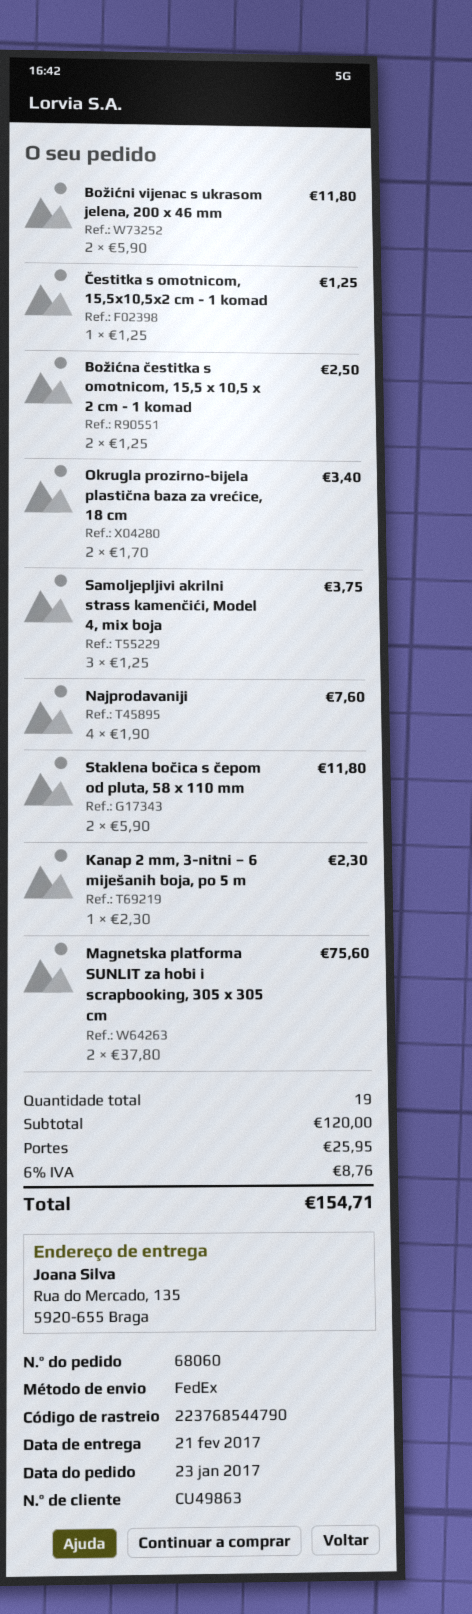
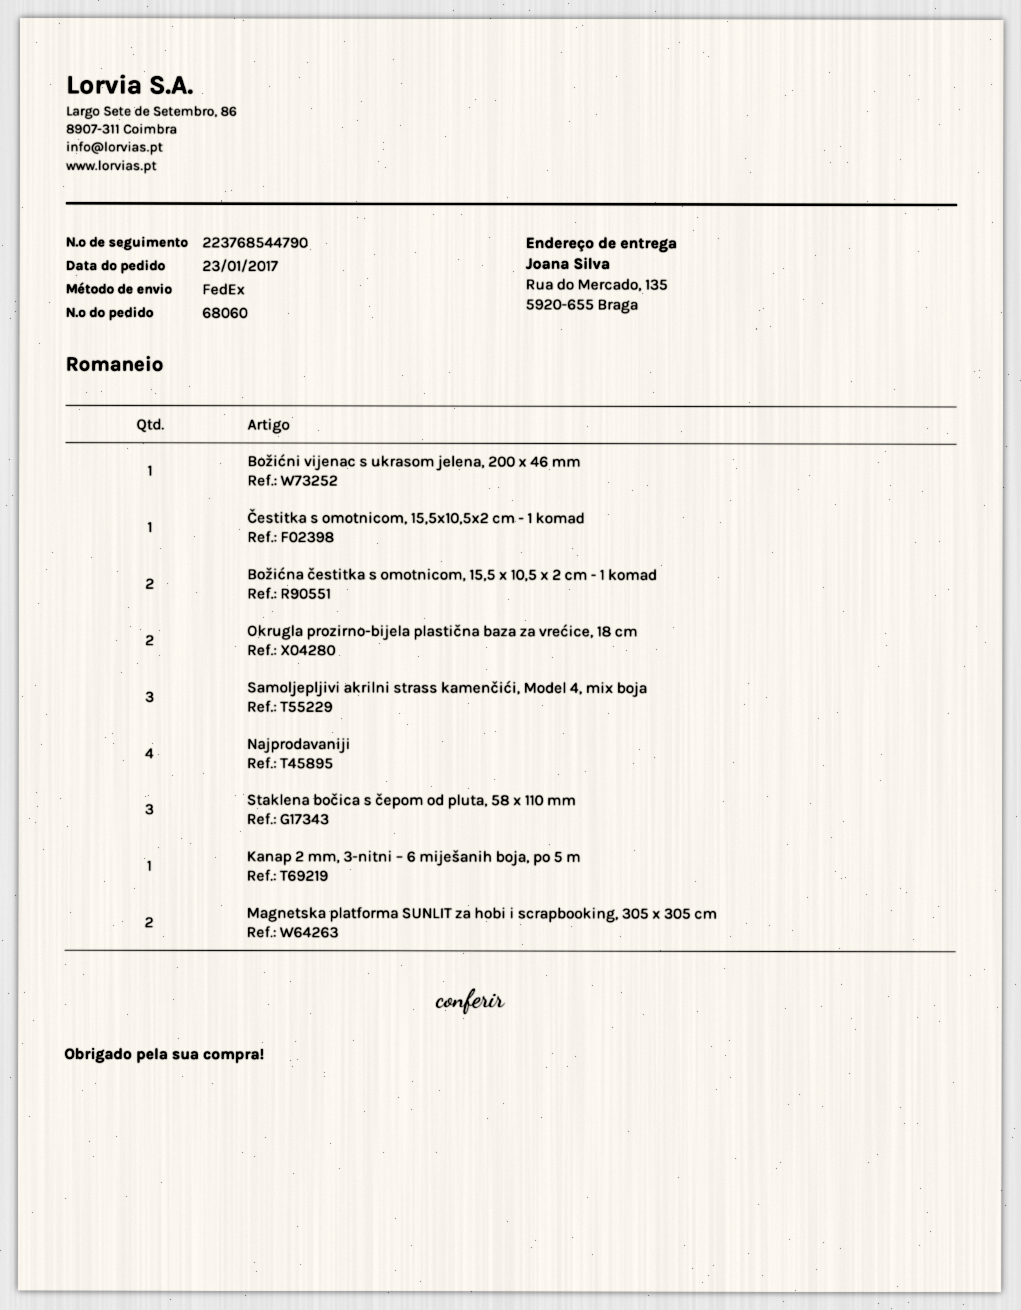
Božićni vijenac s ukrasom jelena, 200 x 46 mm: 2 -> 1
Staklena bočica s čepom od pluta, 58 x 110 mm: 2 -> 3

